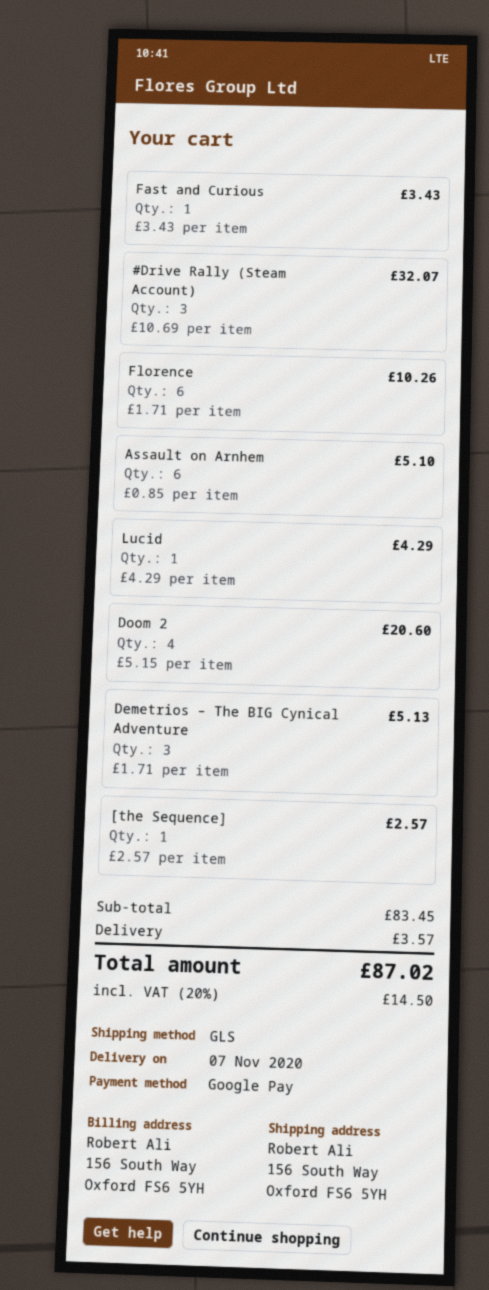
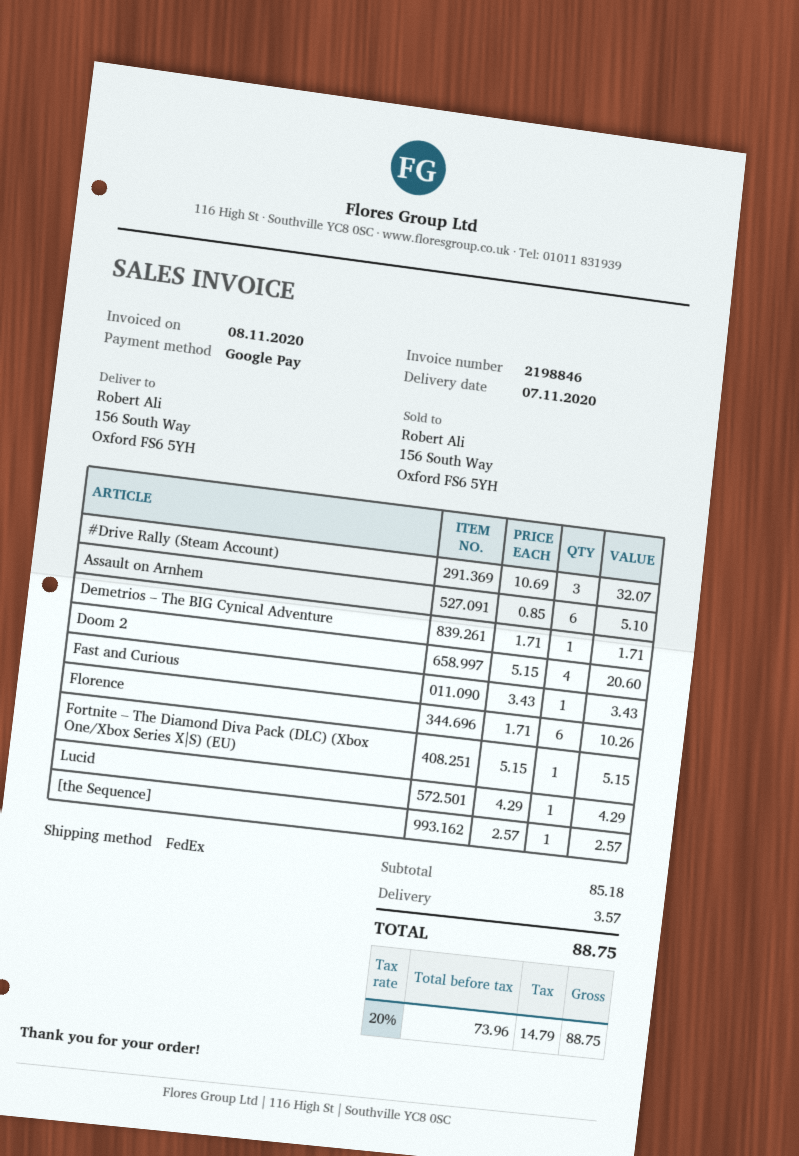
shipping method: GLS -> FedEx
Demetrios – The BIG Cynical Adventure: 3 x 1.71 = 5.13 -> 1 x 1.71 = 1.71
Fortnite – The Diamond Diva Pack (DLC) (Xbox One/Xbox Series X|S) (EU): none -> 1 x 5.15 = 5.15
subtotal: 83.45 -> 85.18
tax: 20% = 14.50 -> 20% = 14.79
total: 87.02 -> 88.75

